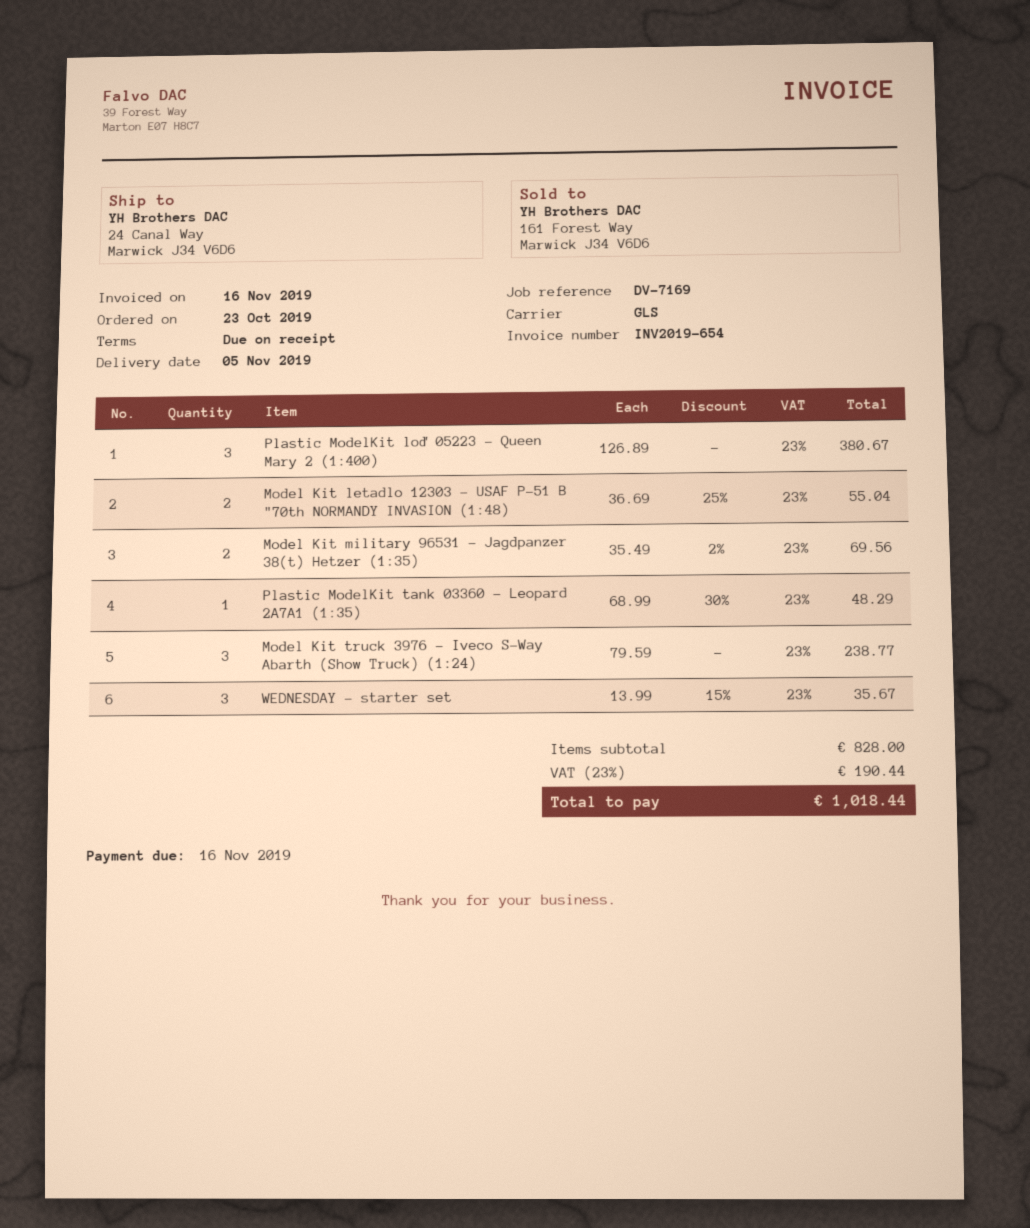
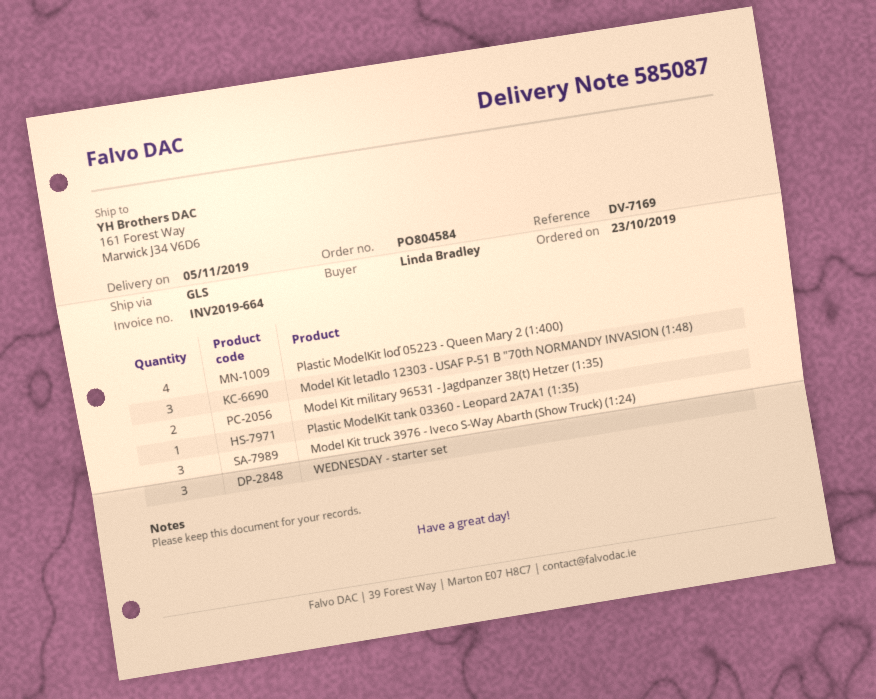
invoice number: INV2019-654 -> INV2019-664
ship to: 24 Canal Way, Marwick J34 V6D6 -> 161 Forest Way, Marwick J34 V6D6
Plastic ModelKit loď 05223 - Queen Mary 2 (1:400): 3 -> 4
Model Kit letadlo 12303 - USAF P-51 B "70th NORMANDY INVASION (1:48): 2 -> 3

